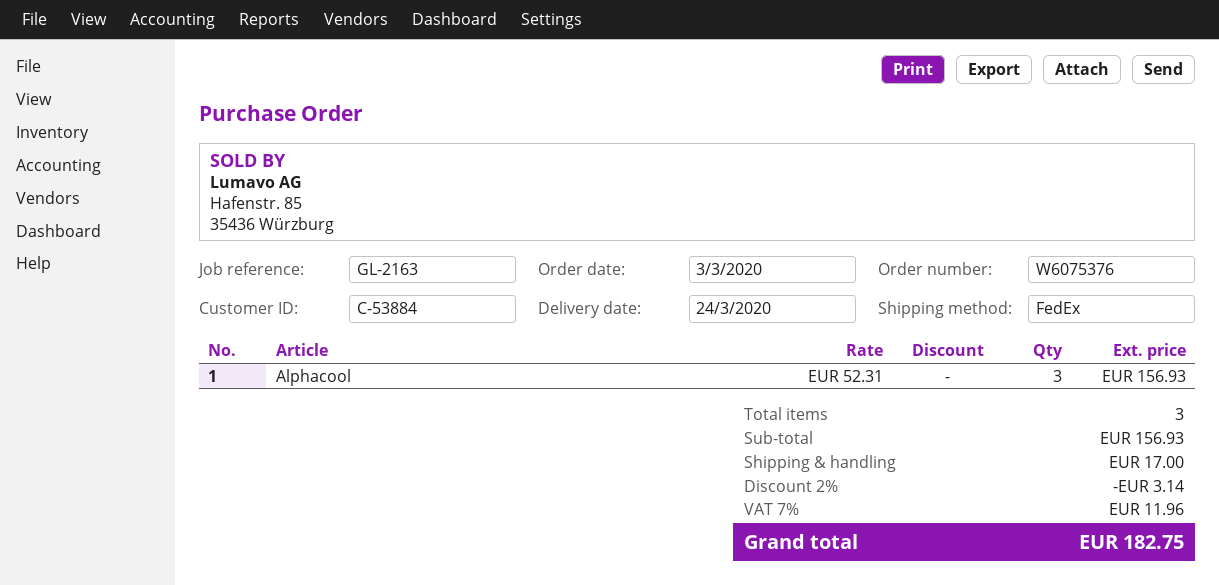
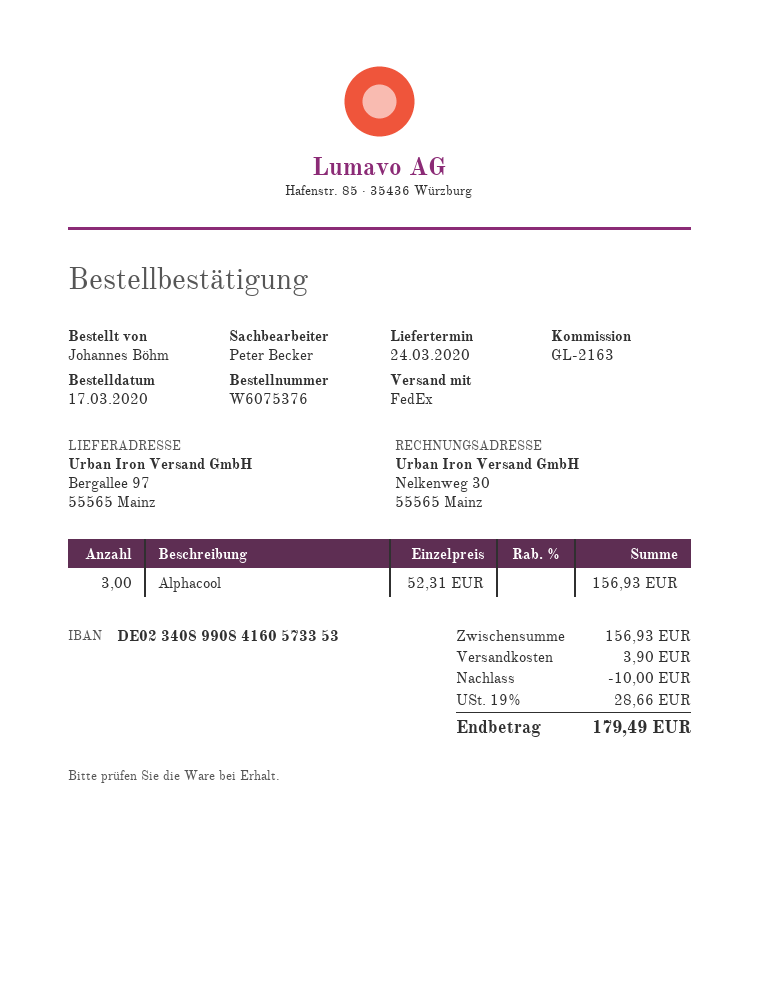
order date: 2020-03-03 -> 2020-03-17
discount: 3.14 -> 10.00
shipping: 17.00 -> 3.90
tax: 7% = 11.96 -> 19% = 28.66
total: 182.75 -> 179.49

